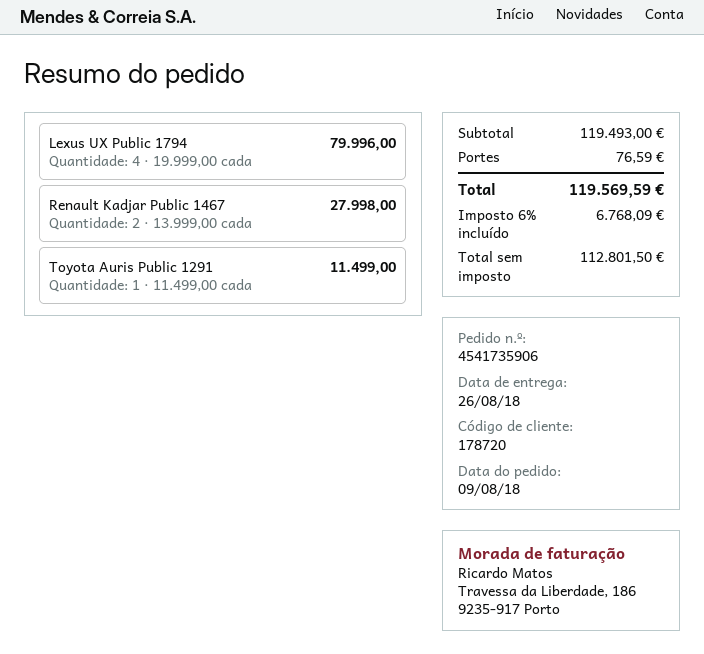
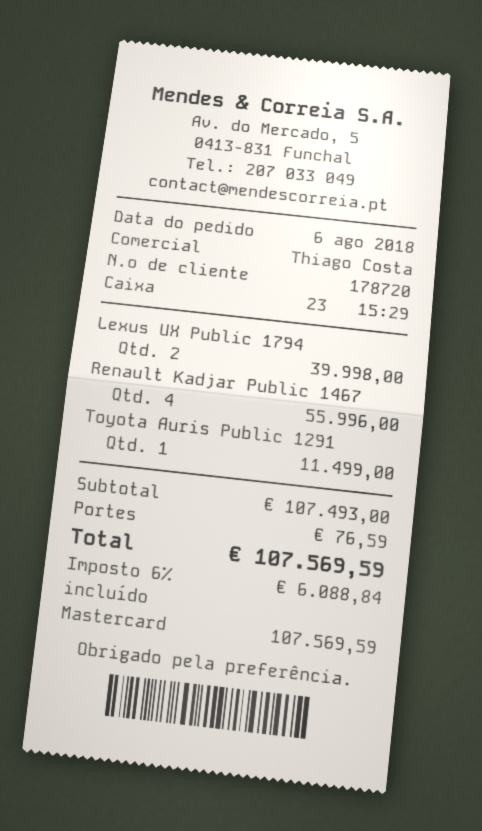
order date: 2018-08-09 -> 2018-08-06
Lexus UX Public 1794: 4 for 79996.00 -> 2 for 39998.00
Renault Kadjar Public 1467: 2 for 27998.00 -> 4 for 55996.00
subtotal: 119493.00 -> 107493.00
tax: 6% = 6768.09 -> 6% = 6088.84
total: 119569.59 -> 107569.59

